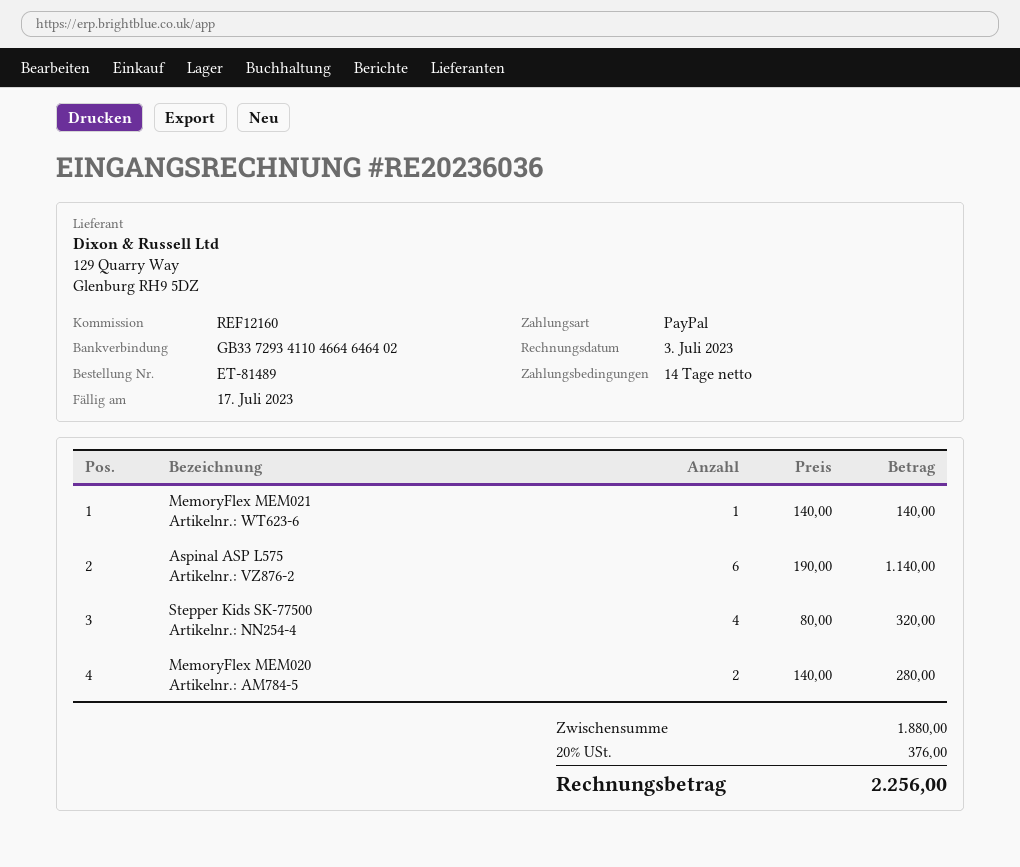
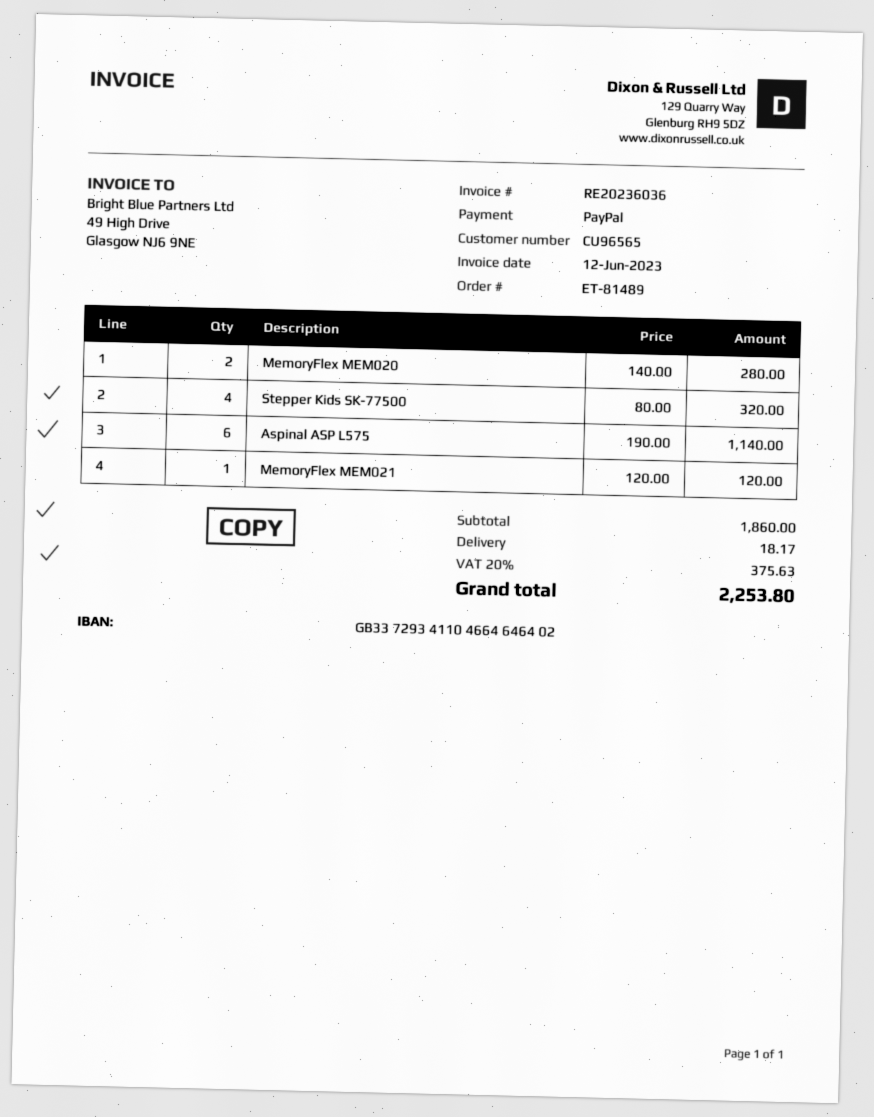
invoice date: 2023-07-03 -> 2023-06-12
MemoryFlex MEM021: 1 x 140.00 = 140.00 -> 1 x 120.00 = 120.00
subtotal: 1880.00 -> 1860.00
shipping: none -> 18.17
tax: 20% = 376.00 -> 20% = 375.63
total: 2256.00 -> 2253.80

